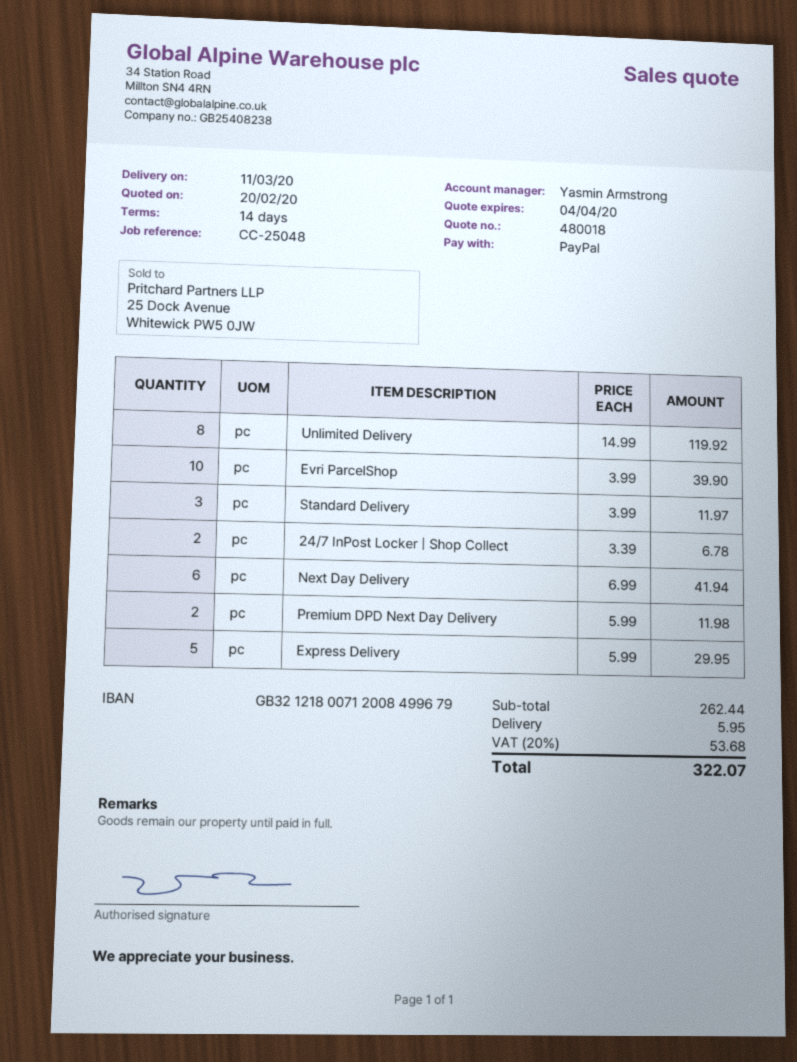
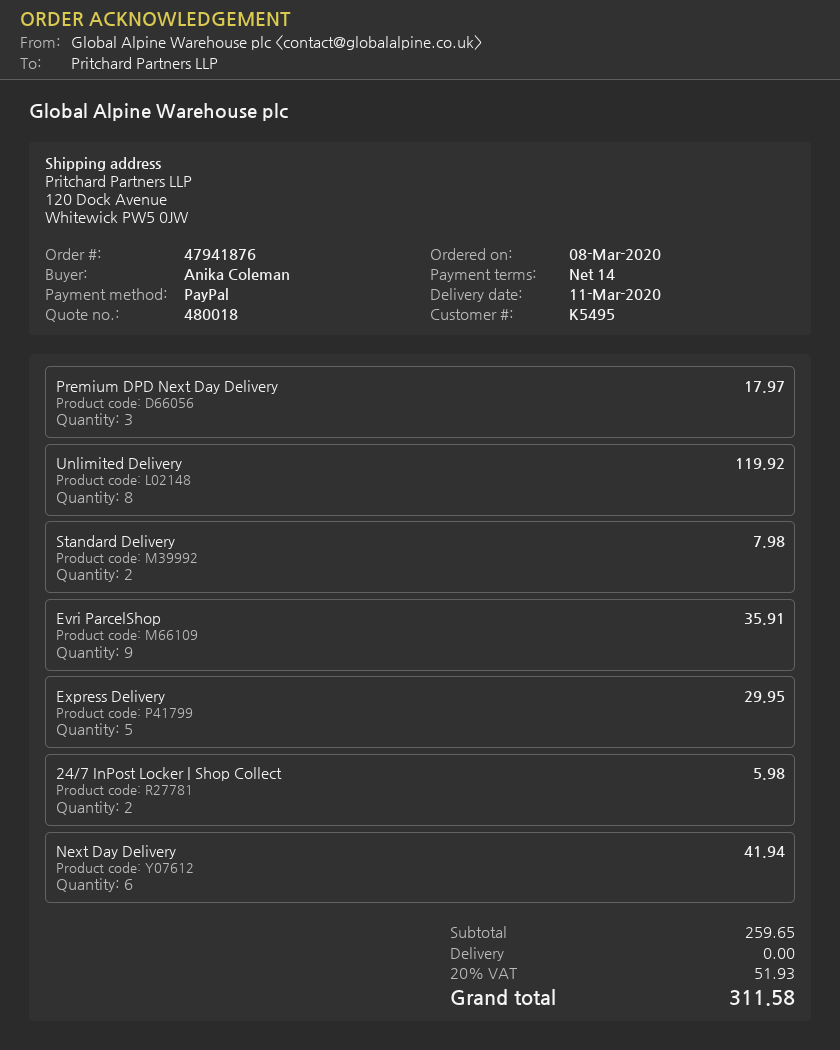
Evri ParcelShop: 10 for 39.90 -> 9 for 35.91
Standard Delivery: 3 for 11.97 -> 2 for 7.98
24/7 InPost Locker | Shop Collect: 2 for 6.78 -> 2 for 5.98
Premium DPD Next Day Delivery: 2 for 11.98 -> 3 for 17.97
subtotal: 262.44 -> 259.65
shipping: 5.95 -> 0.00
tax: 20% = 53.68 -> 20% = 51.93
total: 322.07 -> 311.58

